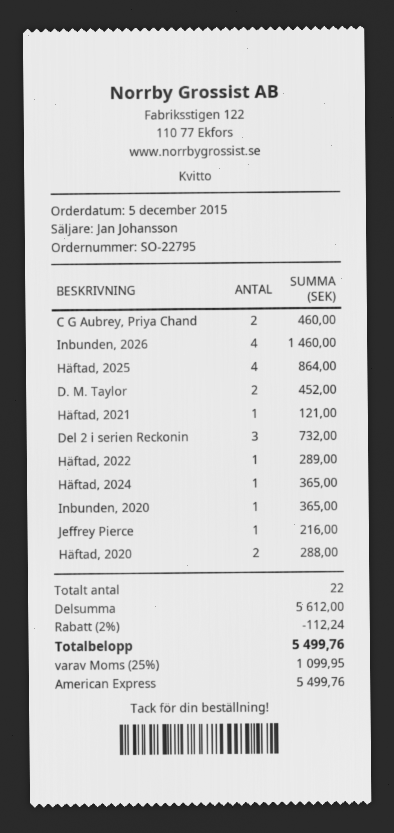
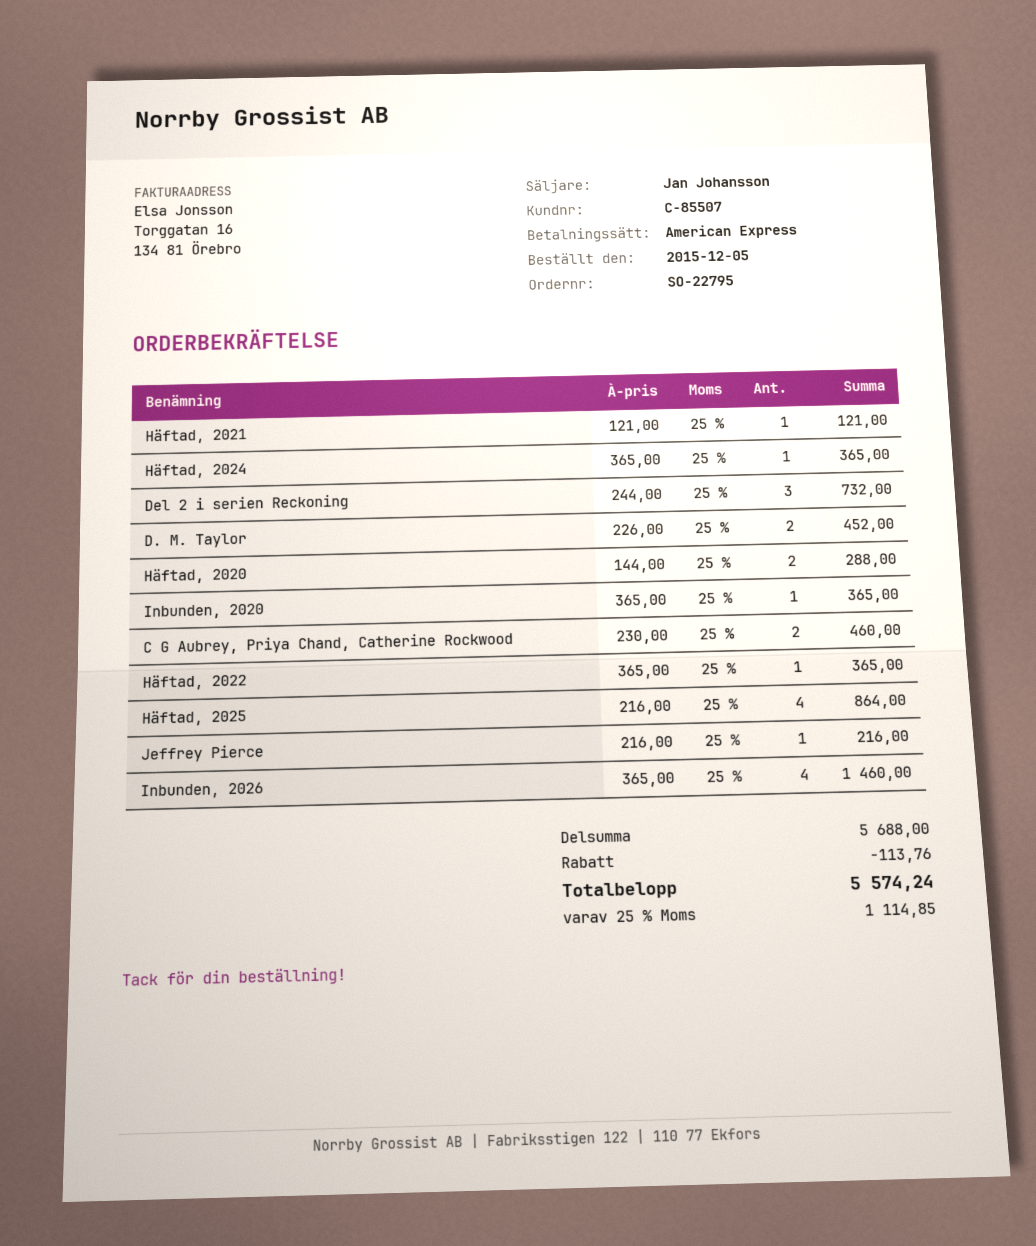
Häftad, 2022: 1 for 289.00 -> 1 for 365.00
subtotal: 5612.00 -> 5688.00
discount: 112.24 -> 113.76
tax: 25% = 1099.95 -> 25% = 1114.85
total: 5499.76 -> 5574.24

